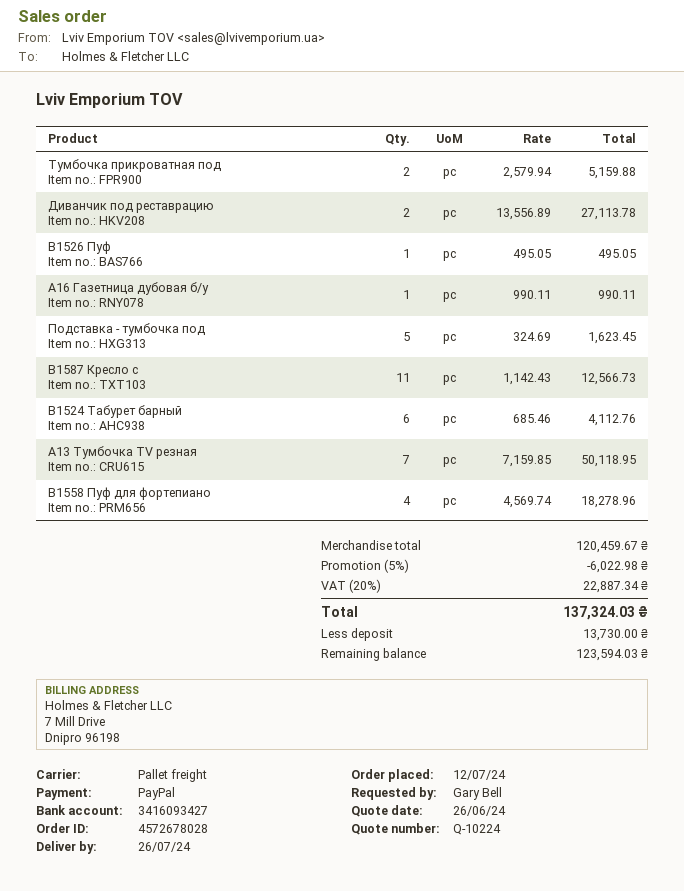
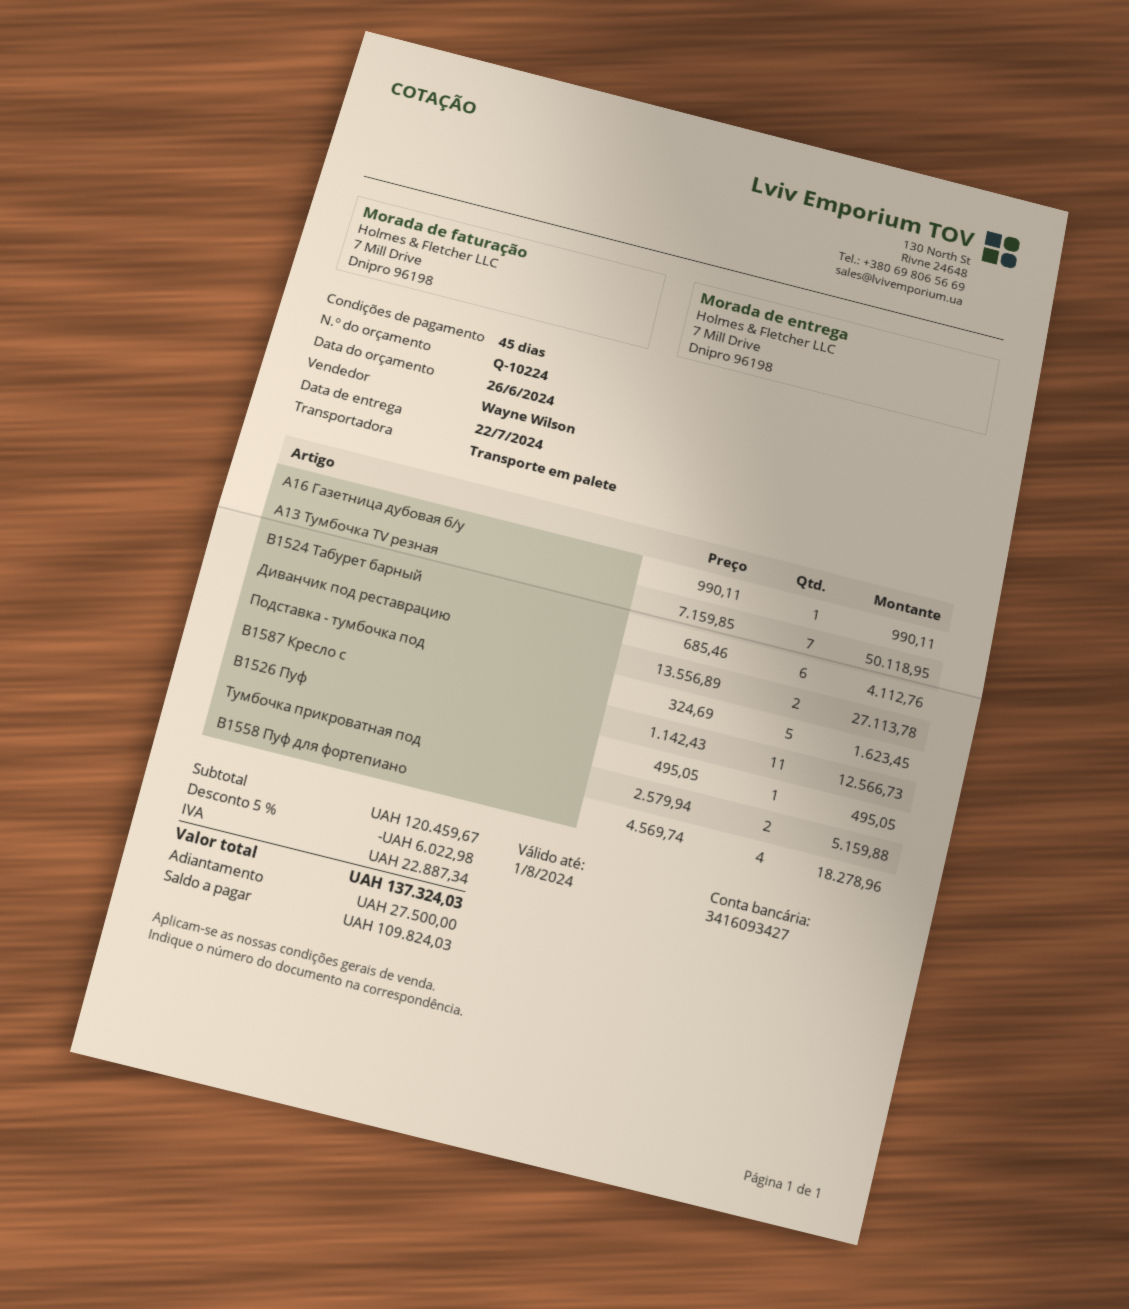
delivery date: 2024-07-26 -> 2024-07-22
deposit: 13730.00 -> 27500.00
balance: 123594.03 -> 109824.03

